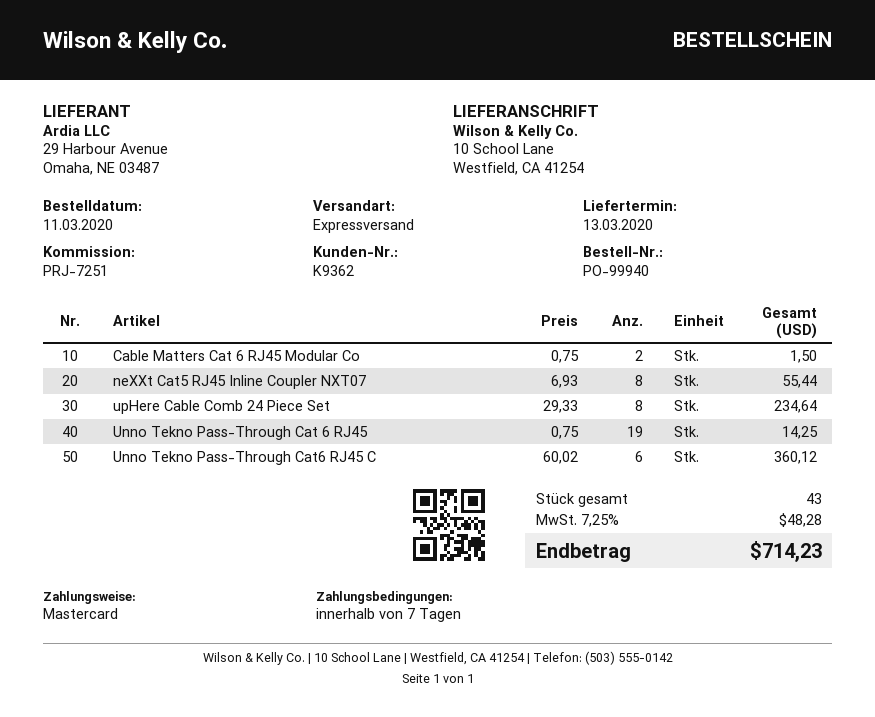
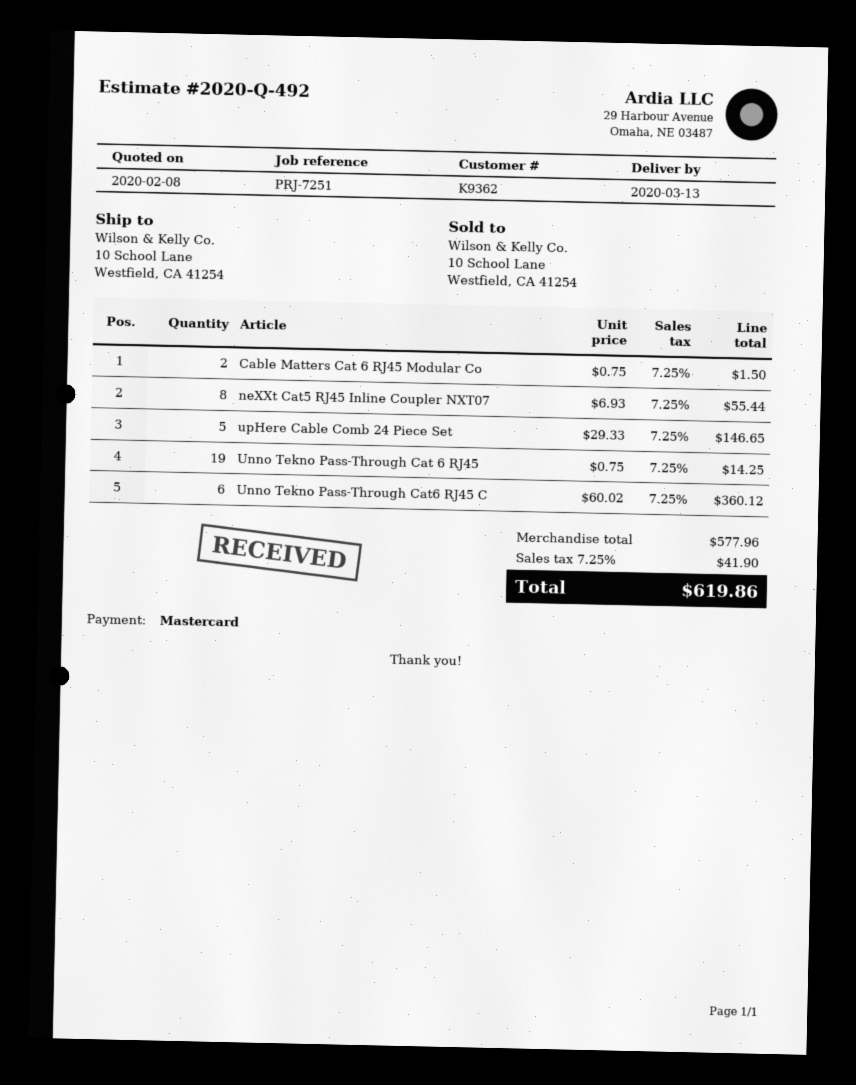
upHere Cable Comb 24 Piece Set: 8 x 29.33 = 234.64 -> 5 x 29.33 = 146.65
tax: 7.25% = 48.28 -> 7.25% = 41.90
total: 714.23 -> 619.86

